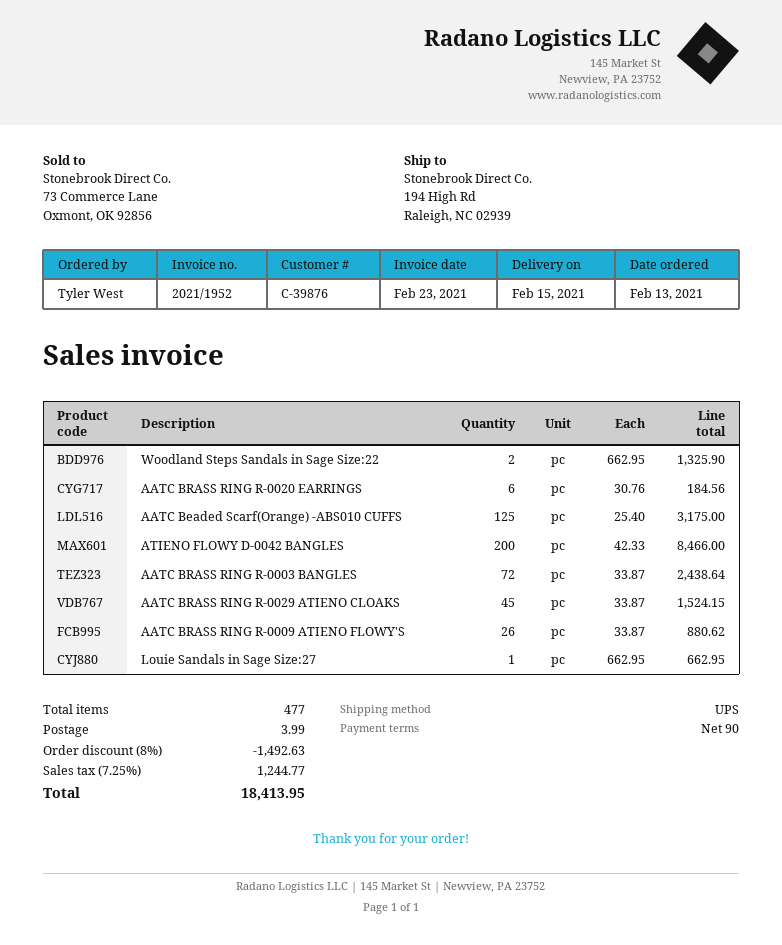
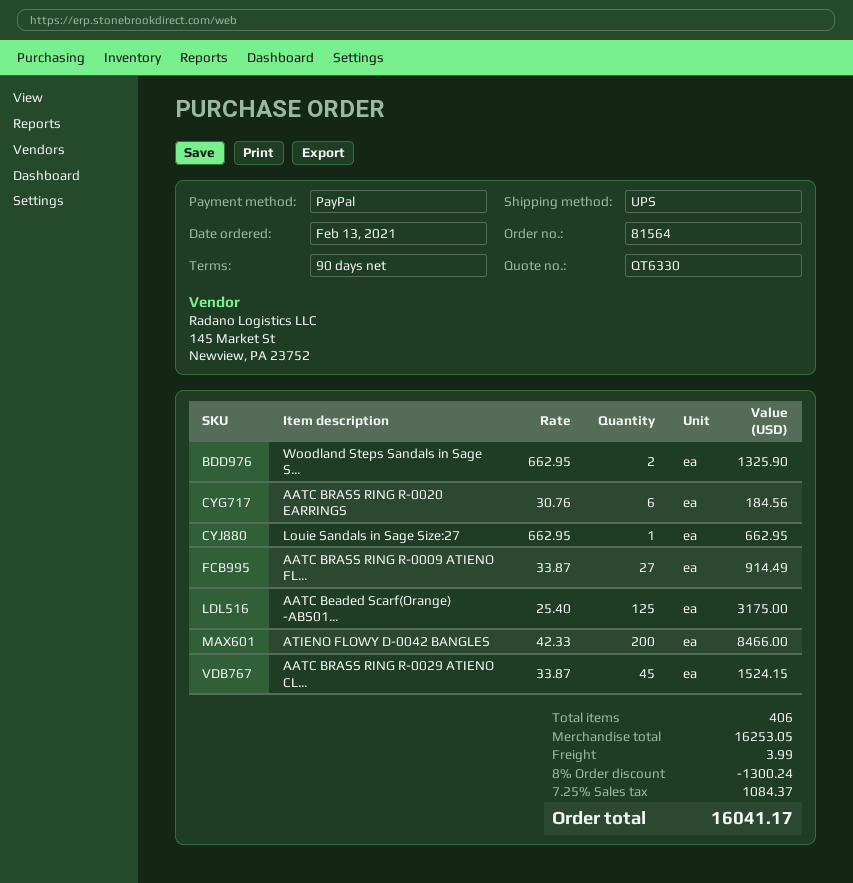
AATC BRASS RING R-0003 BANGLES: 72 x 33.87 = 2438.64 -> none
AATC BRASS RING R-0009 ATIENO FLOWY'S: 26 x 33.87 = 880.62 -> 27 x 33.87 = 914.49
total quantity: 477 -> 406
discount: 8% = 1492.63 -> 8% = 1300.24
tax: 7.25% = 1244.77 -> 7.25% = 1084.37
total: 18413.95 -> 16041.17

